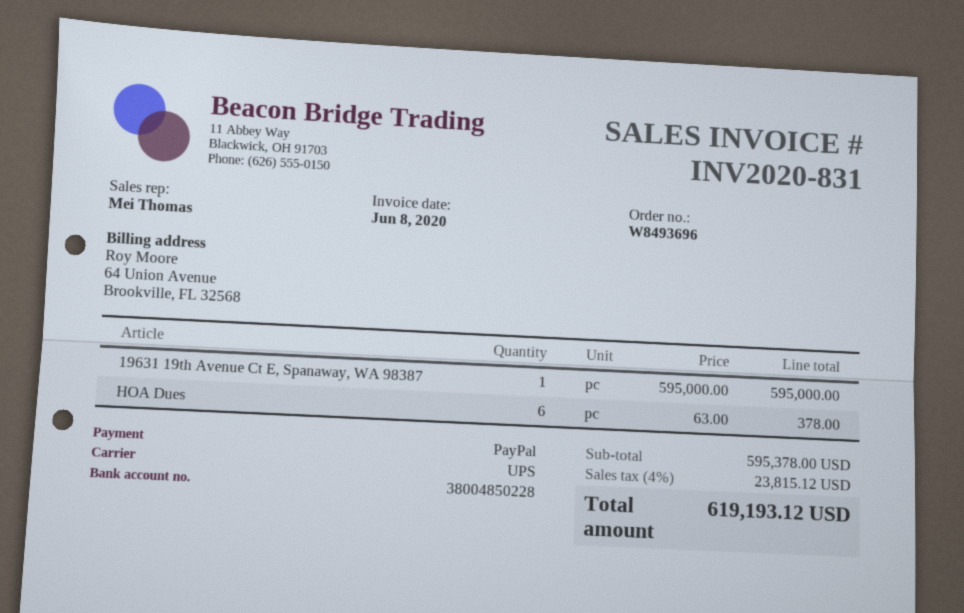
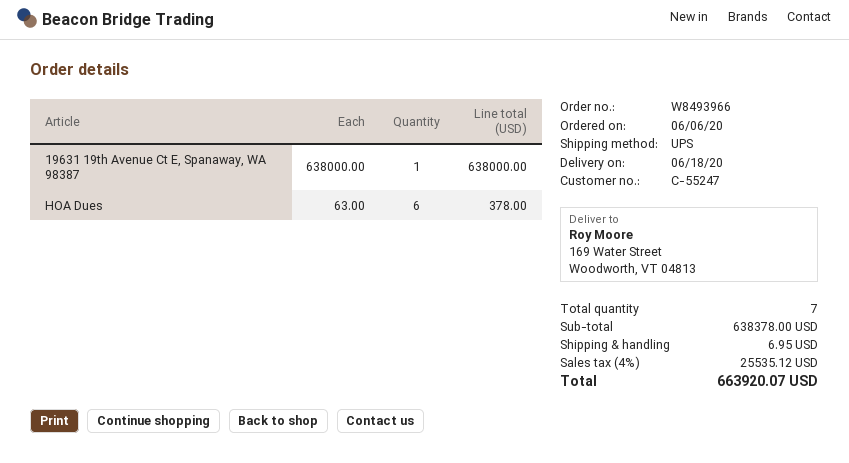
order number: W8493696 -> W8493966
19631 19th Avenue Ct E, Spanaway, WA 98387: 1 x 595000.00 = 595000.00 -> 1 x 638000.00 = 638000.00
subtotal: 595378.00 -> 638378.00
shipping: none -> 6.95
tax: 4% = 23815.12 -> 4% = 25535.12
total: 619193.12 -> 663920.07

